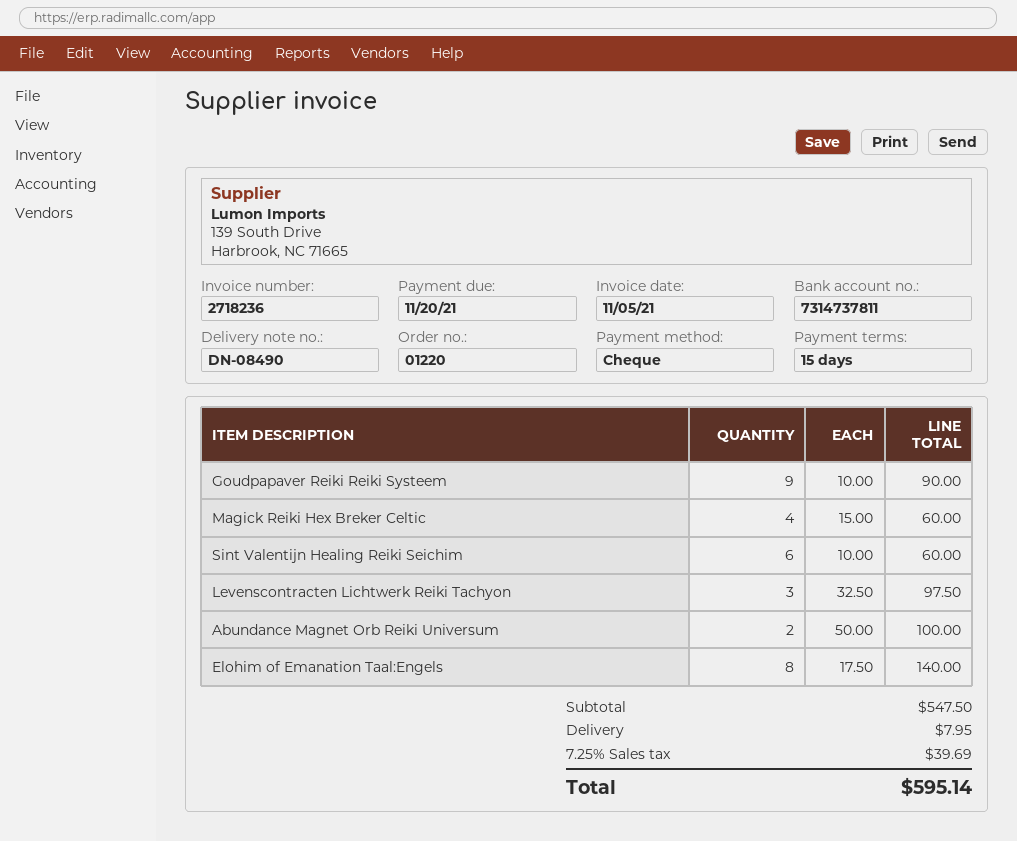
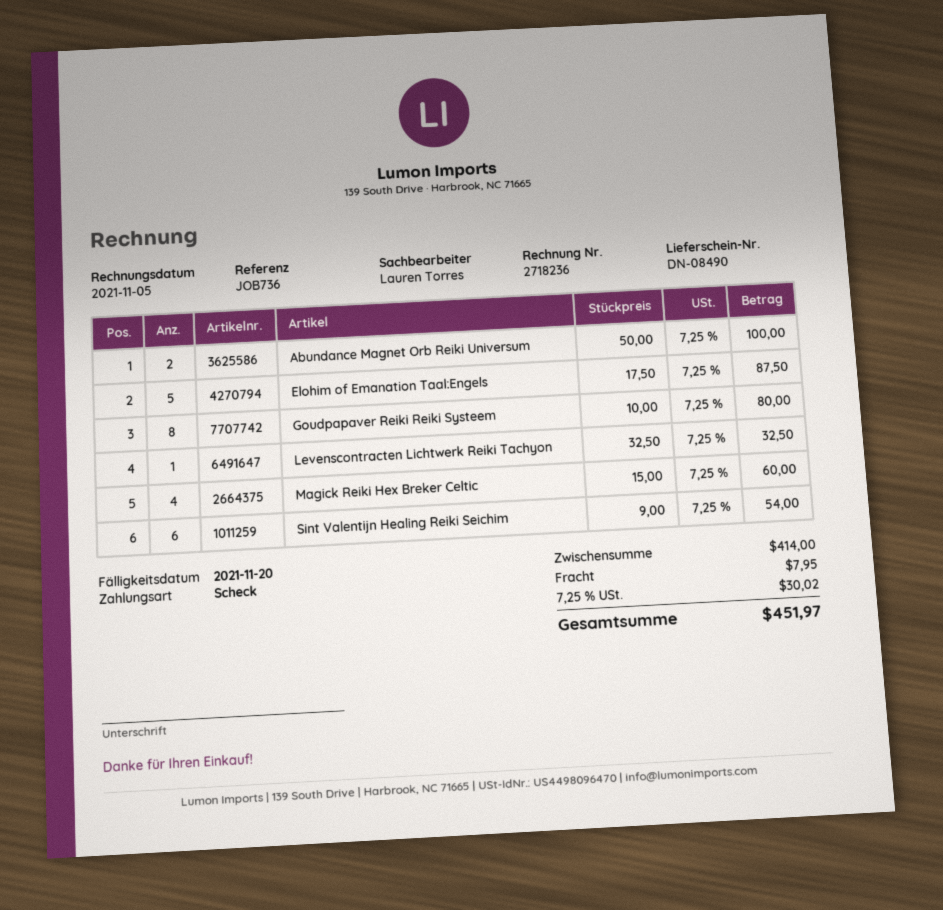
Goudpapaver Reiki Reiki Systeem: 9 x 10.00 = 90.00 -> 8 x 10.00 = 80.00
Sint Valentijn Healing Reiki Seichim: 6 x 10.00 = 60.00 -> 6 x 9.00 = 54.00
Levenscontracten Lichtwerk Reiki Tachyon: 3 x 32.50 = 97.50 -> 1 x 32.50 = 32.50
Elohim of Emanation Taal:Engels: 8 x 17.50 = 140.00 -> 5 x 17.50 = 87.50
subtotal: 547.50 -> 414.00
tax: 7.25% = 39.69 -> 7.25% = 30.02
total: 595.14 -> 451.97

